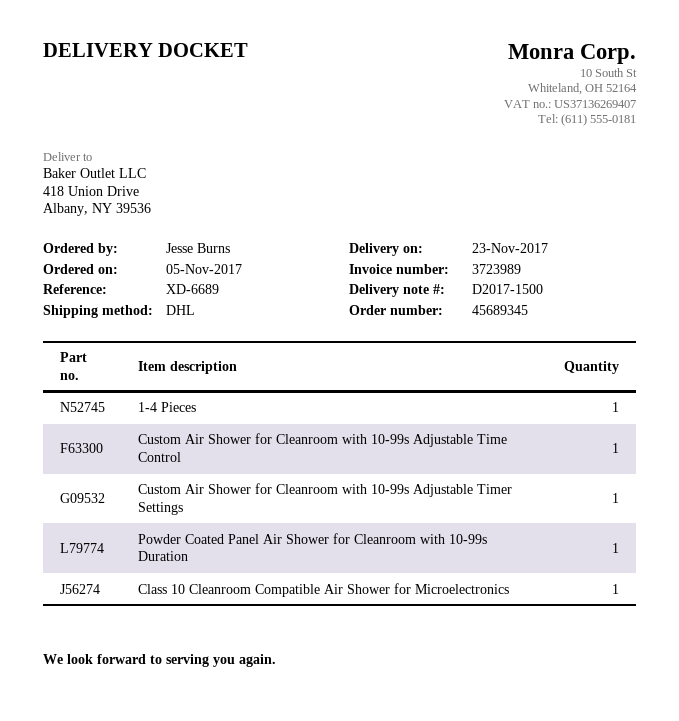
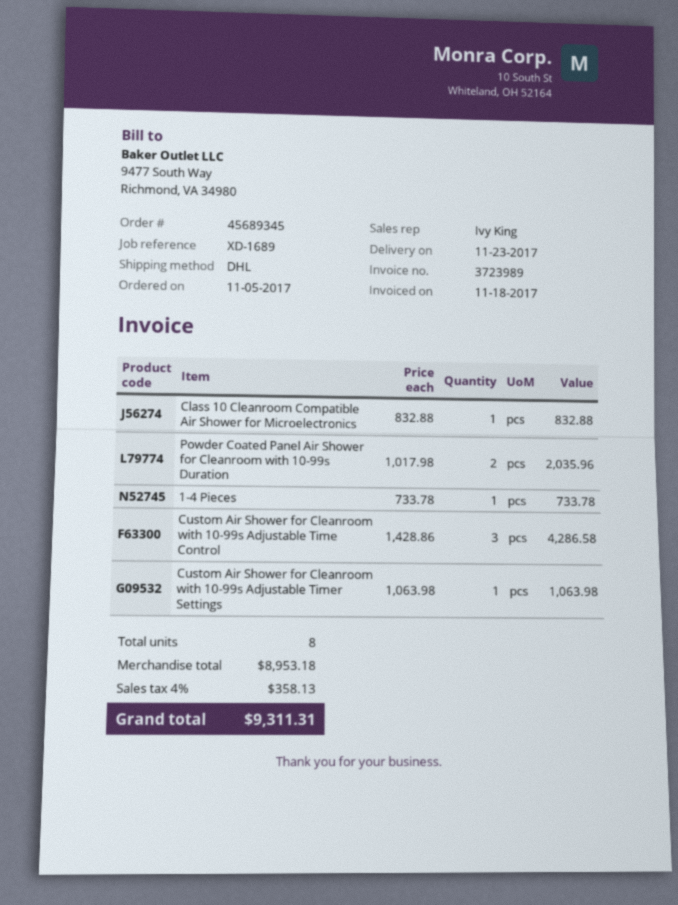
reference: XD-6689 -> XD-1689
Custom Air Shower for Cleanroom with 10-99s Adjustable Time Control: 1 -> 3
Powder Coated Panel Air Shower for Cleanroom with 10-99s Duration: 1 -> 2

